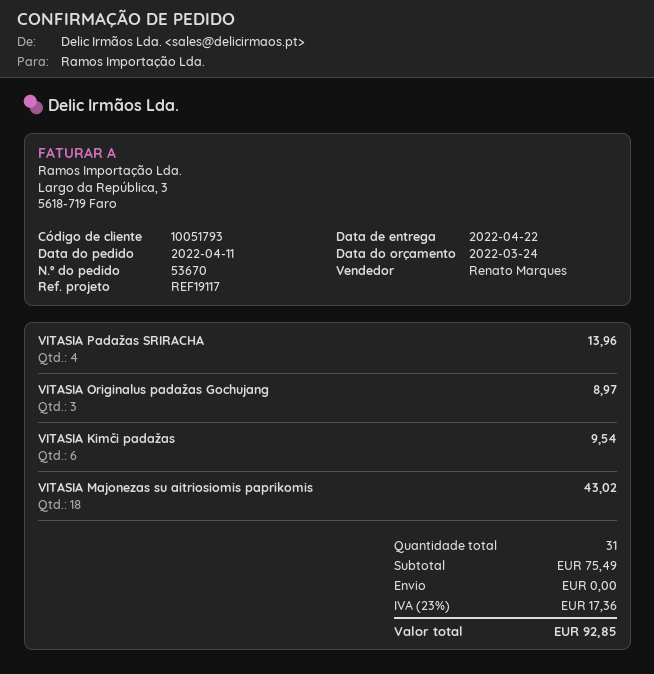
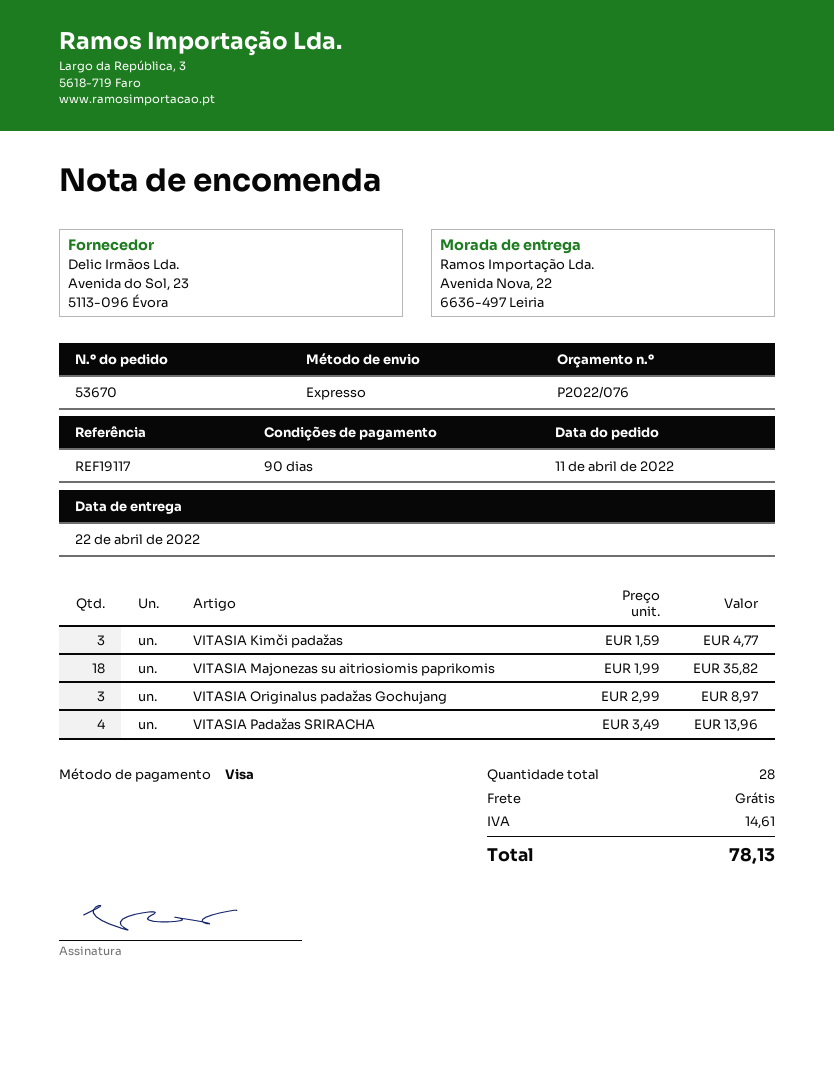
VITASIA Kimči padažas: 6 for 9.54 -> 3 for 4.77
VITASIA Majonezas su aitriosiomis paprikomis: 18 for 43.02 -> 18 for 35.82
total quantity: 31 -> 28
tax: 17.36 -> 14.61
total: 92.85 -> 78.13

